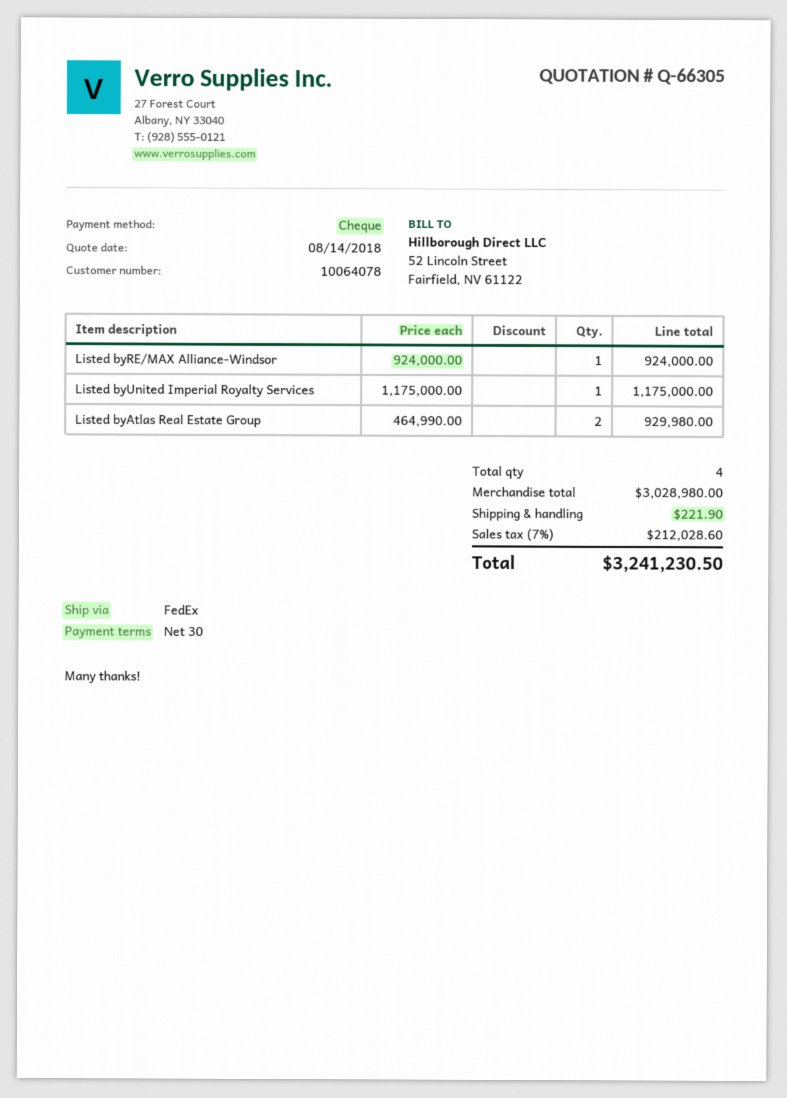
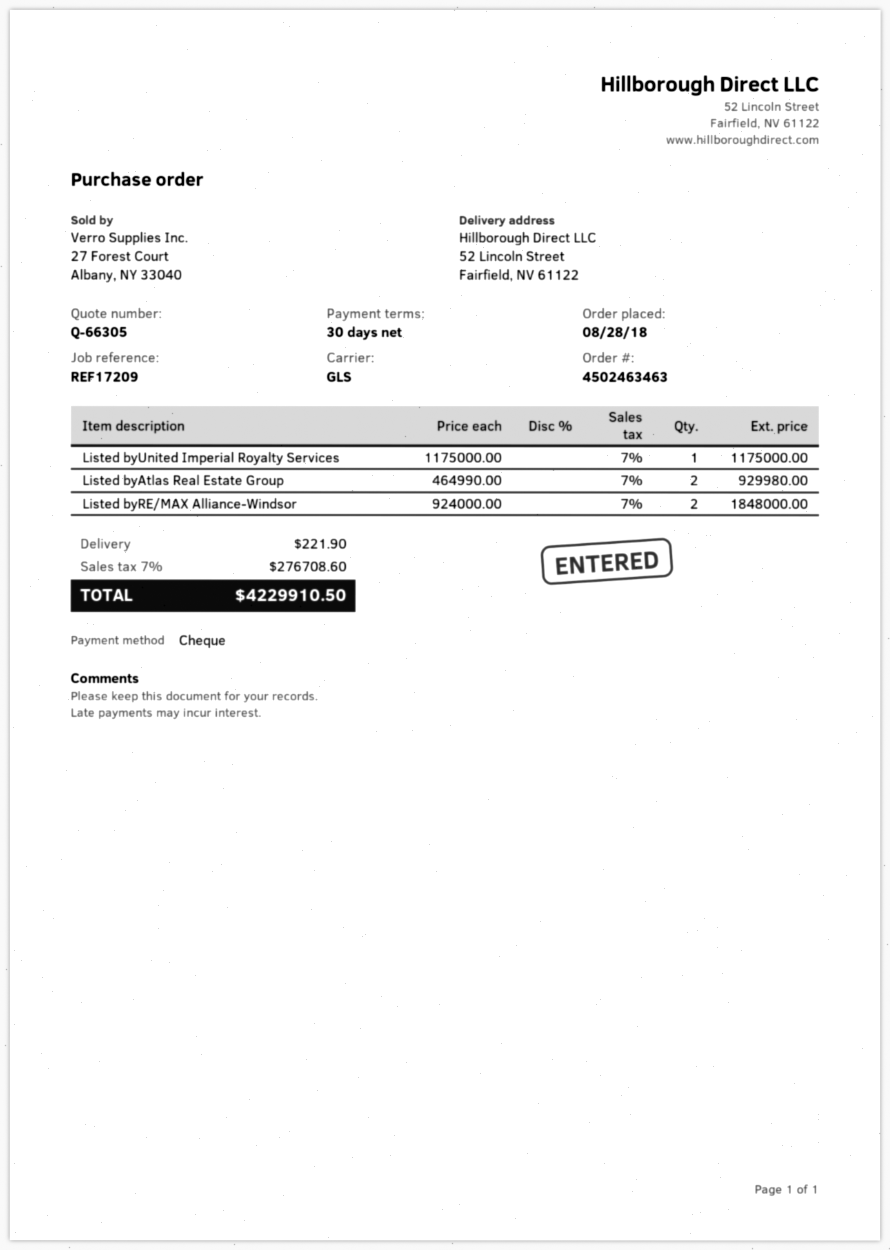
shipping method: FedEx -> GLS
Listed byRE/MAX Alliance-Windsor: 1 x 924000.00 = 924000.00 -> 2 x 924000.00 = 1848000.00
tax: 7% = 212028.60 -> 7% = 276708.60
total: 3241230.50 -> 4229910.50

